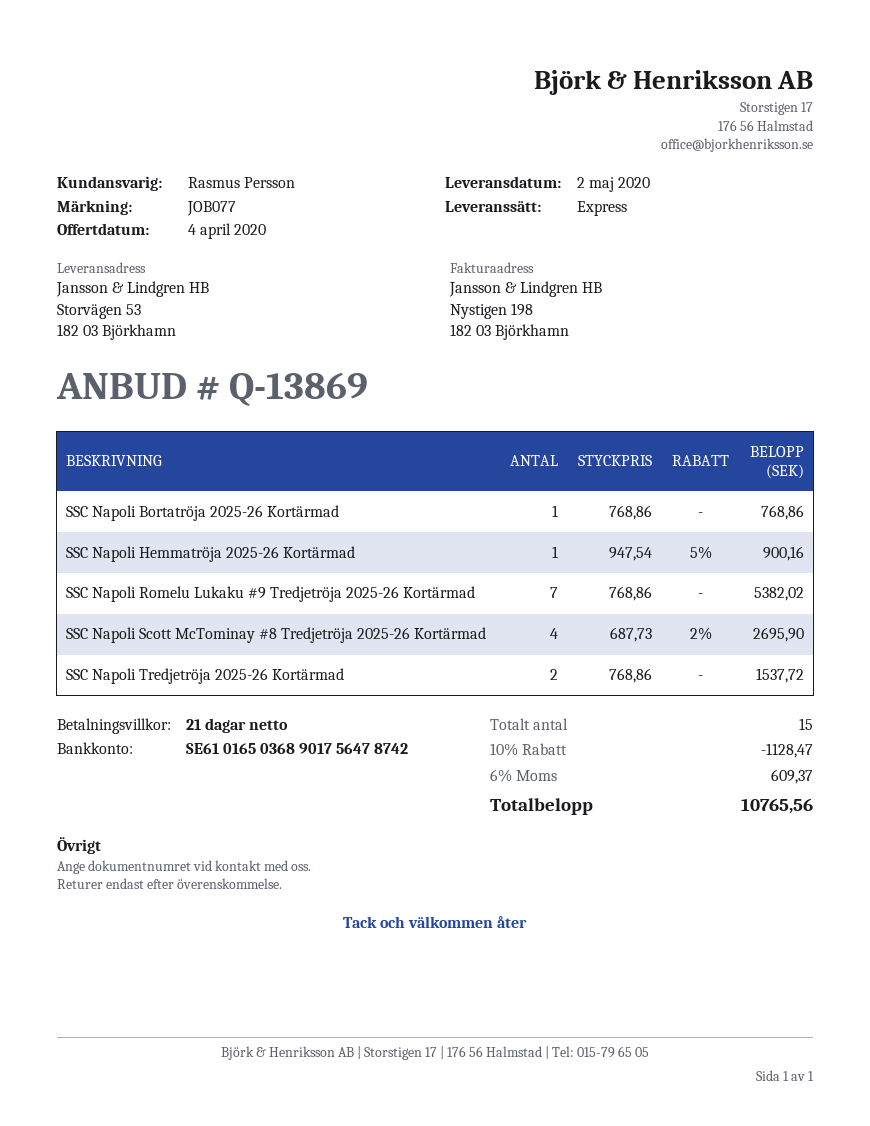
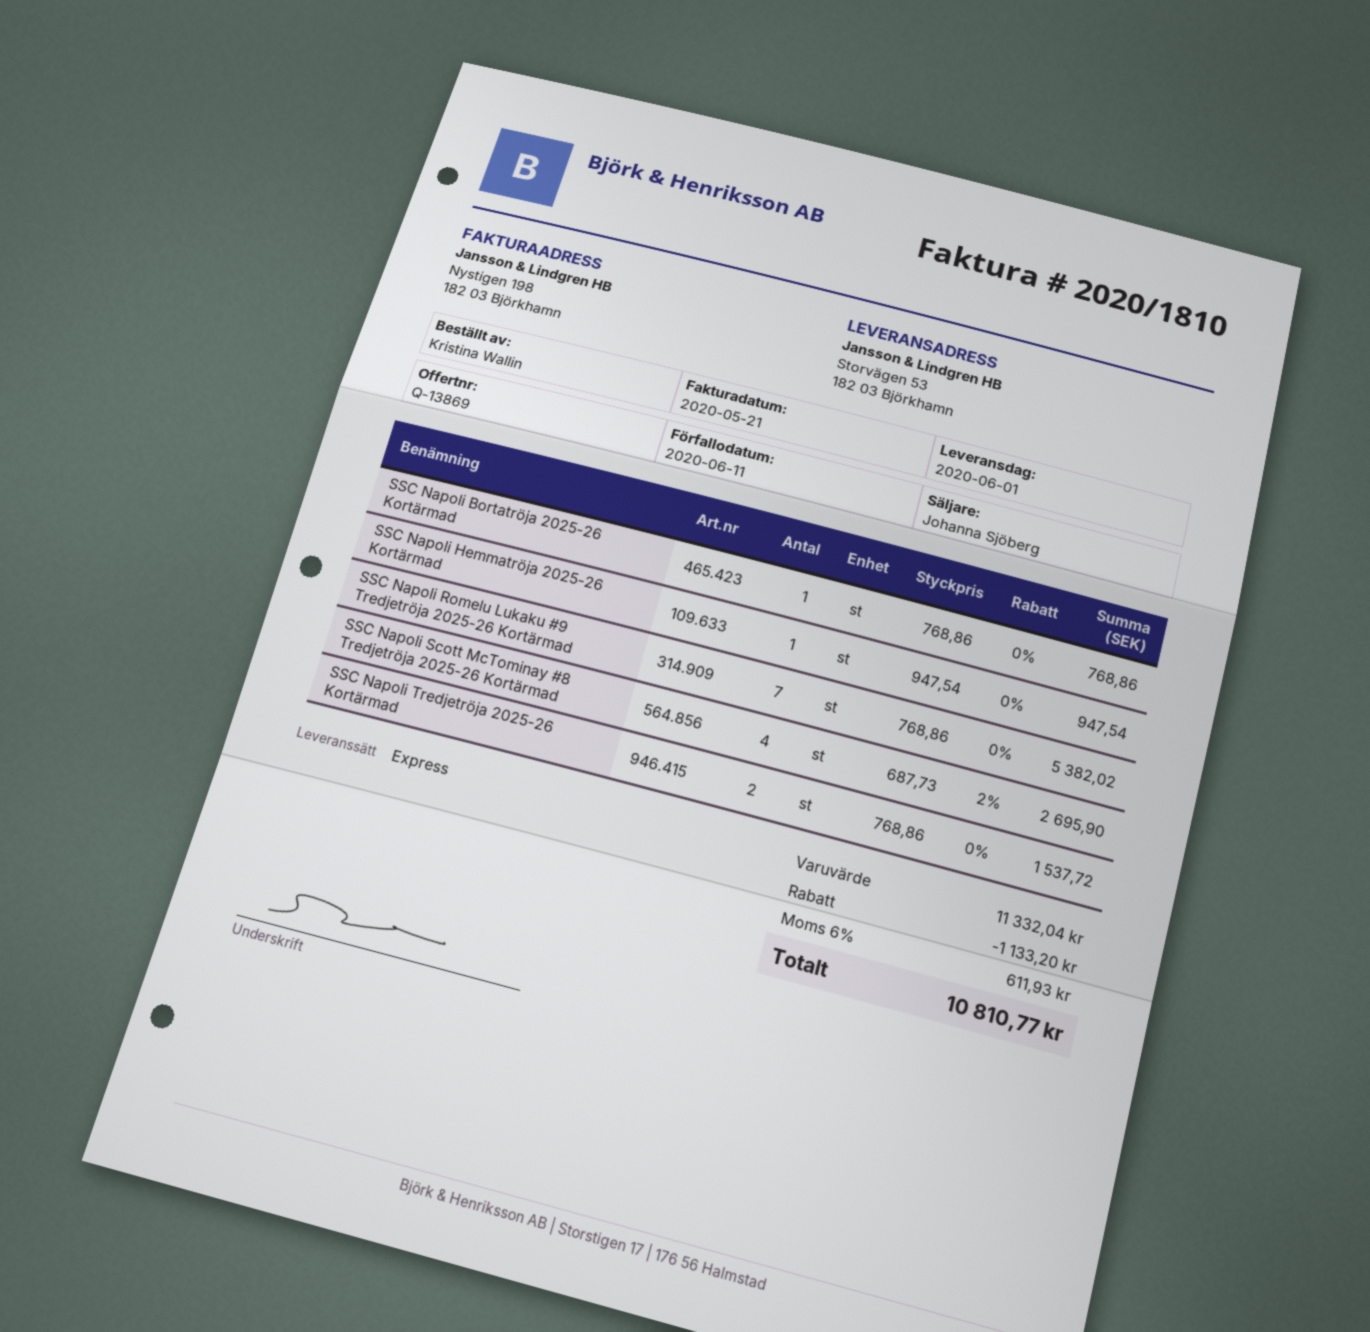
delivery date: 2020-05-02 -> 2020-06-01
sales rep: Rasmus Persson -> Johanna Sjöberg
SSC Napoli Hemmatröja 2025-26 Kortärmad: 1 x 947.54 - 5% = 900.16 -> 1 x 947.54 = 947.54
discount: 1128.47 -> 1133.20
tax: 6% = 609.37 -> 6% = 611.93
total: 10765.56 -> 10810.77

